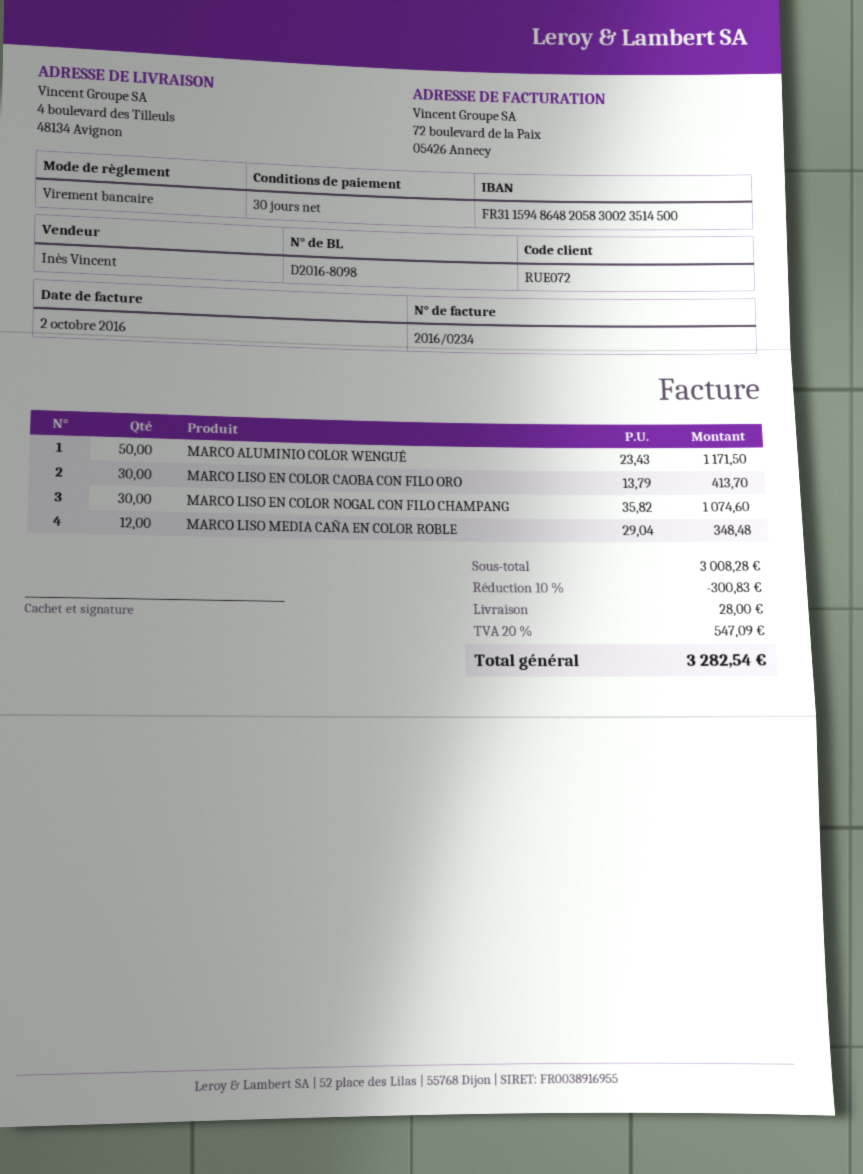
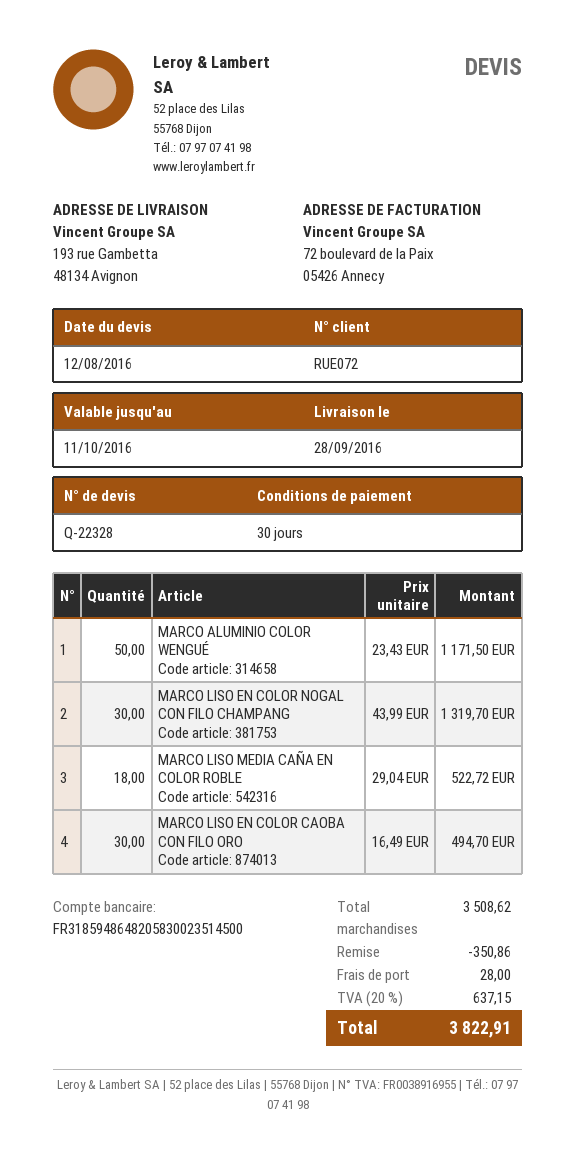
bank account: FR3115948648205830023514500 -> FR3185948648205830023514500
ship to: 4 boulevard des Tilleuls, 48134 Avignon -> 193 rue Gambetta, 48134 Avignon
MARCO LISO EN COLOR CAOBA CON FILO ORO: 30 x 13.79 = 413.70 -> 30 x 16.49 = 494.70
MARCO LISO EN COLOR NOGAL CON FILO CHAMPANG: 30 x 35.82 = 1074.60 -> 30 x 43.99 = 1319.70
MARCO LISO MEDIA CAÑA EN COLOR ROBLE: 12 x 29.04 = 348.48 -> 18 x 29.04 = 522.72
subtotal: 3008.28 -> 3508.62
discount: 300.83 -> 350.86
tax: 20% = 547.09 -> 20% = 637.15
total: 3282.54 -> 3822.91

